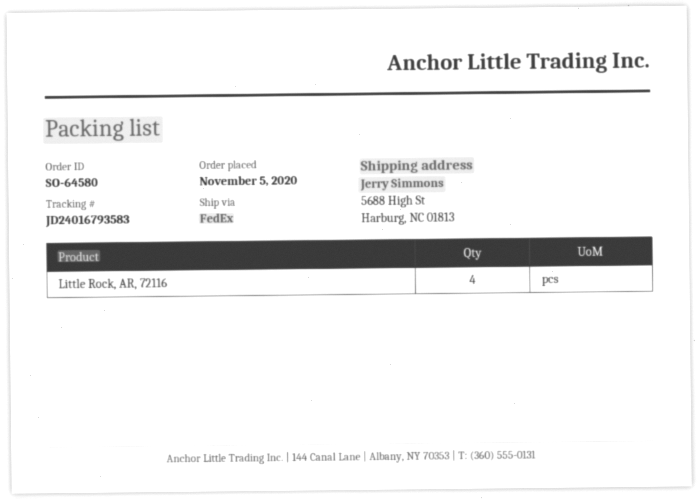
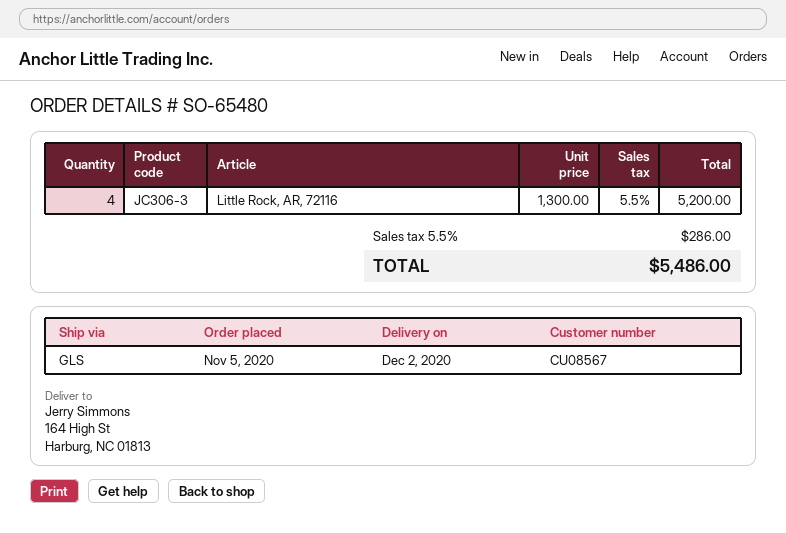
order number: SO-64580 -> SO-65480
shipping method: FedEx -> GLS
ship to: 5688 High St, Harburg, NC 01813 -> 164 High St, Harburg, NC 01813

